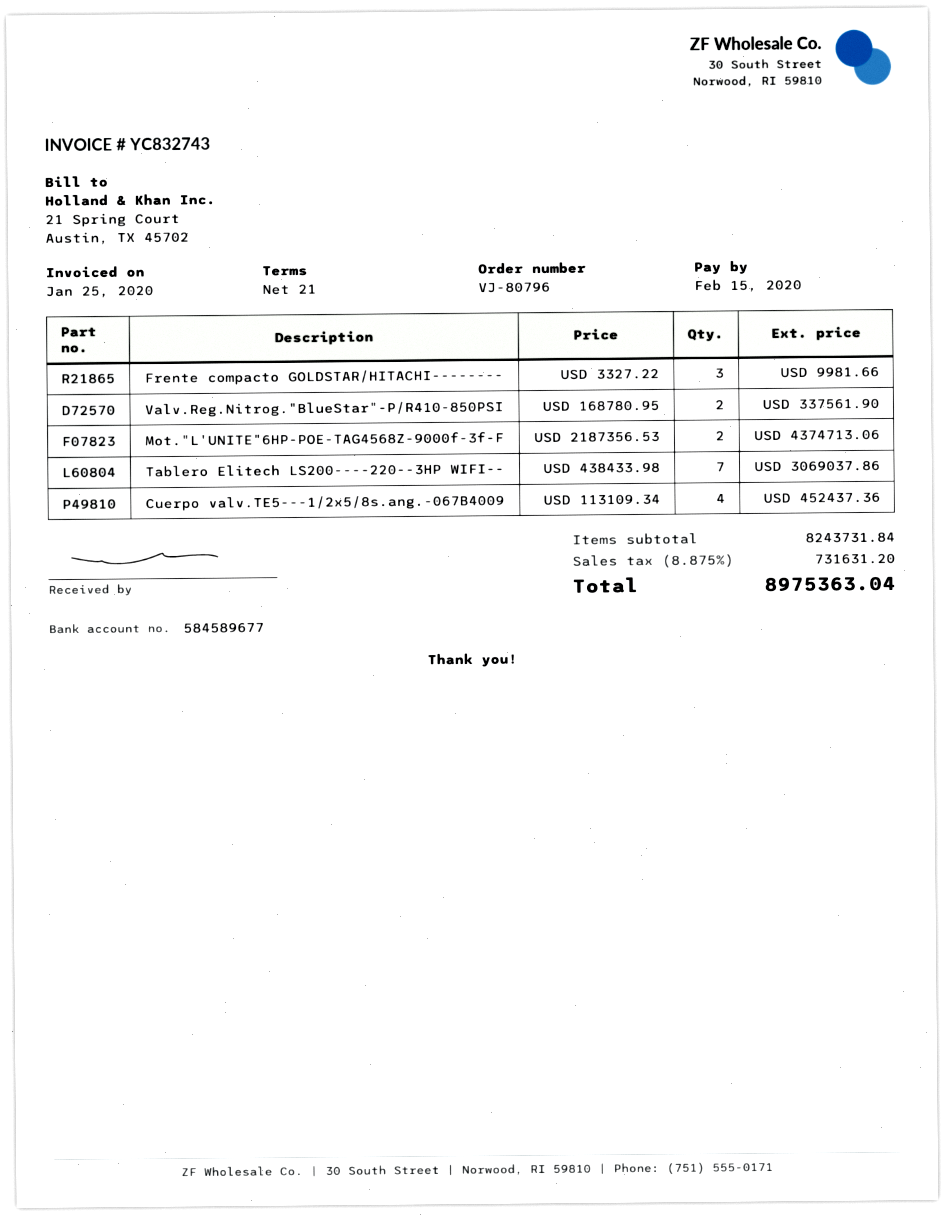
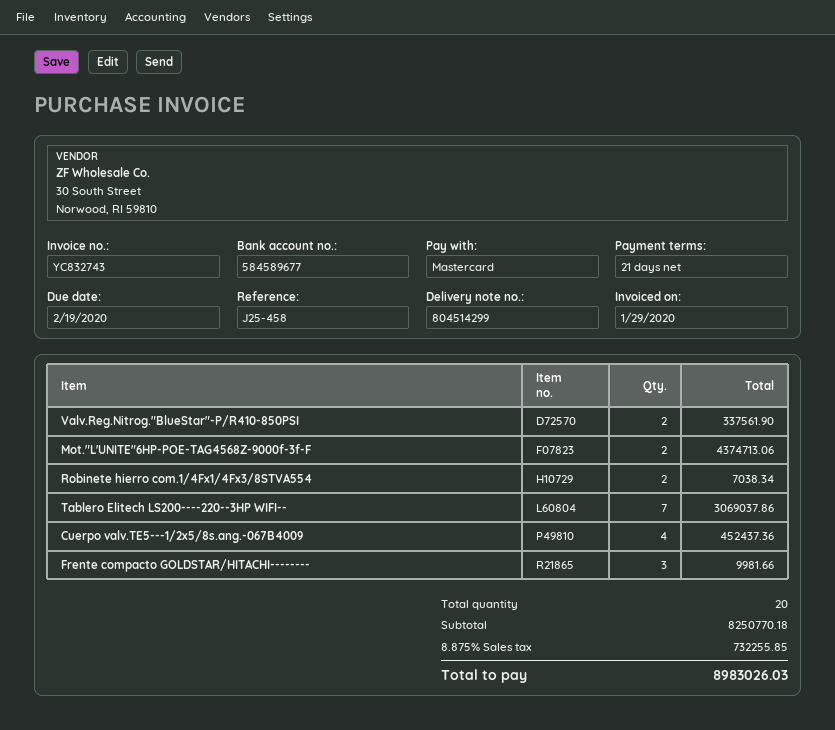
invoice date: 2020-01-25 -> 2020-01-29
due date: 2020-02-15 -> 2020-02-19
Robinete hierro com.1/4Fx1/4Fx3/8STVA554: none -> 2 for 7038.34
subtotal: 8243731.84 -> 8250770.18
tax: 8.875% = 731631.20 -> 8.875% = 732255.85
total: 8975363.04 -> 8983026.03

